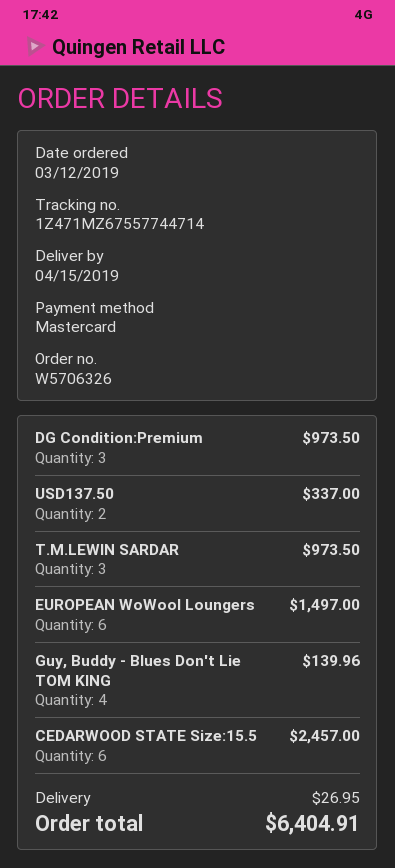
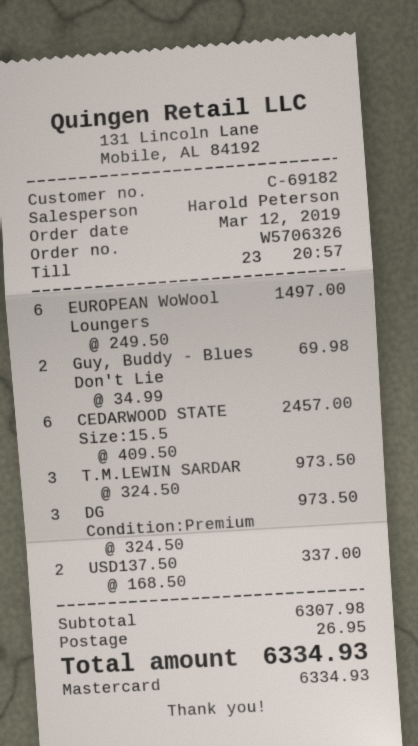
Guy, Buddy - Blues Don't Lie TOM KING: 4 for 139.96 -> 2 for 69.98
total: 6404.91 -> 6334.93

